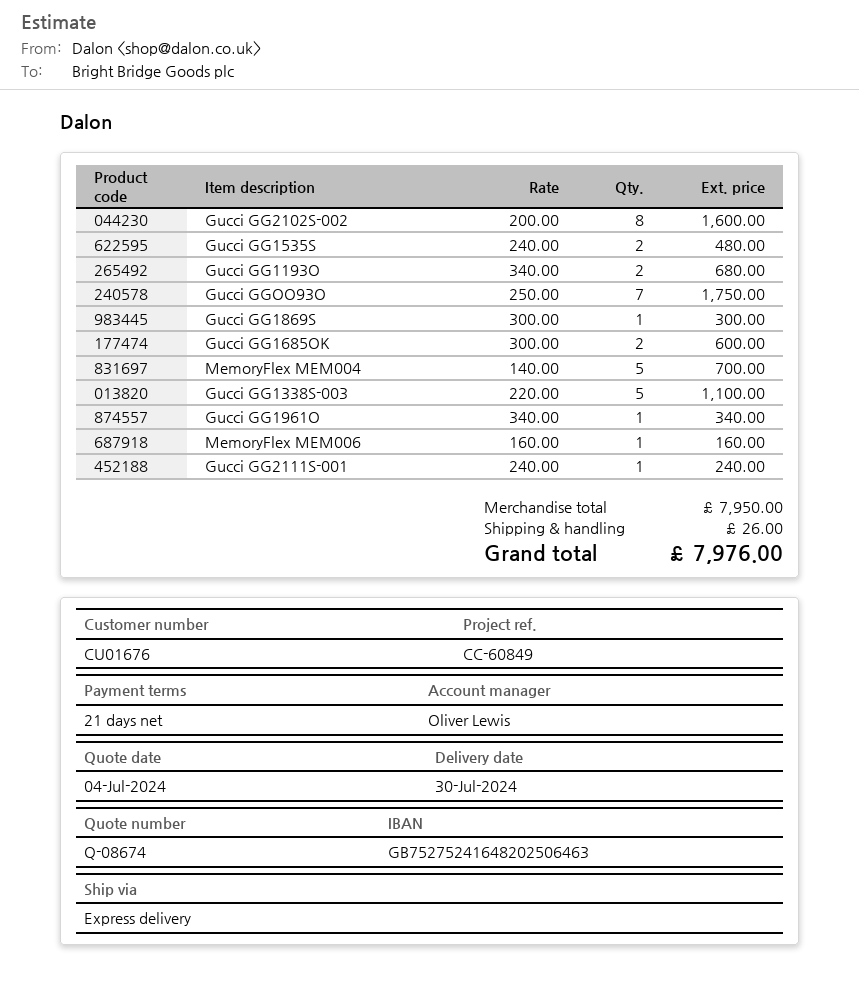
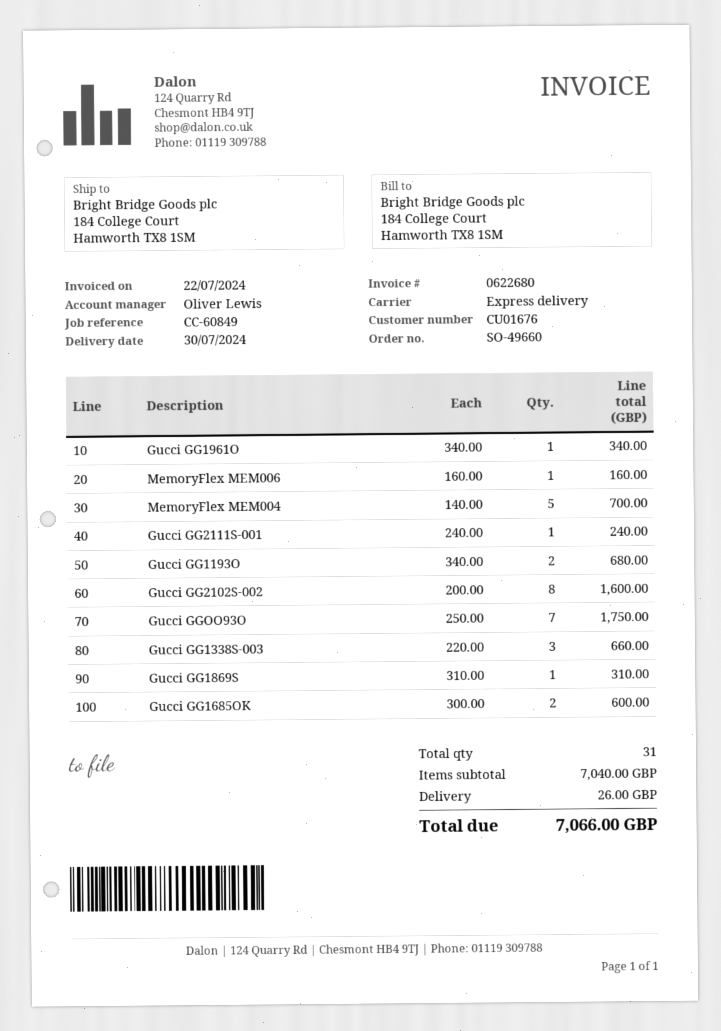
Gucci GG1535S: 2 x 240.00 = 480.00 -> none
Gucci GG1869S: 1 x 300.00 = 300.00 -> 1 x 310.00 = 310.00
Gucci GG1338S-003: 5 x 220.00 = 1100.00 -> 3 x 220.00 = 660.00
subtotal: 7950.00 -> 7040.00
total: 7976.00 -> 7066.00

